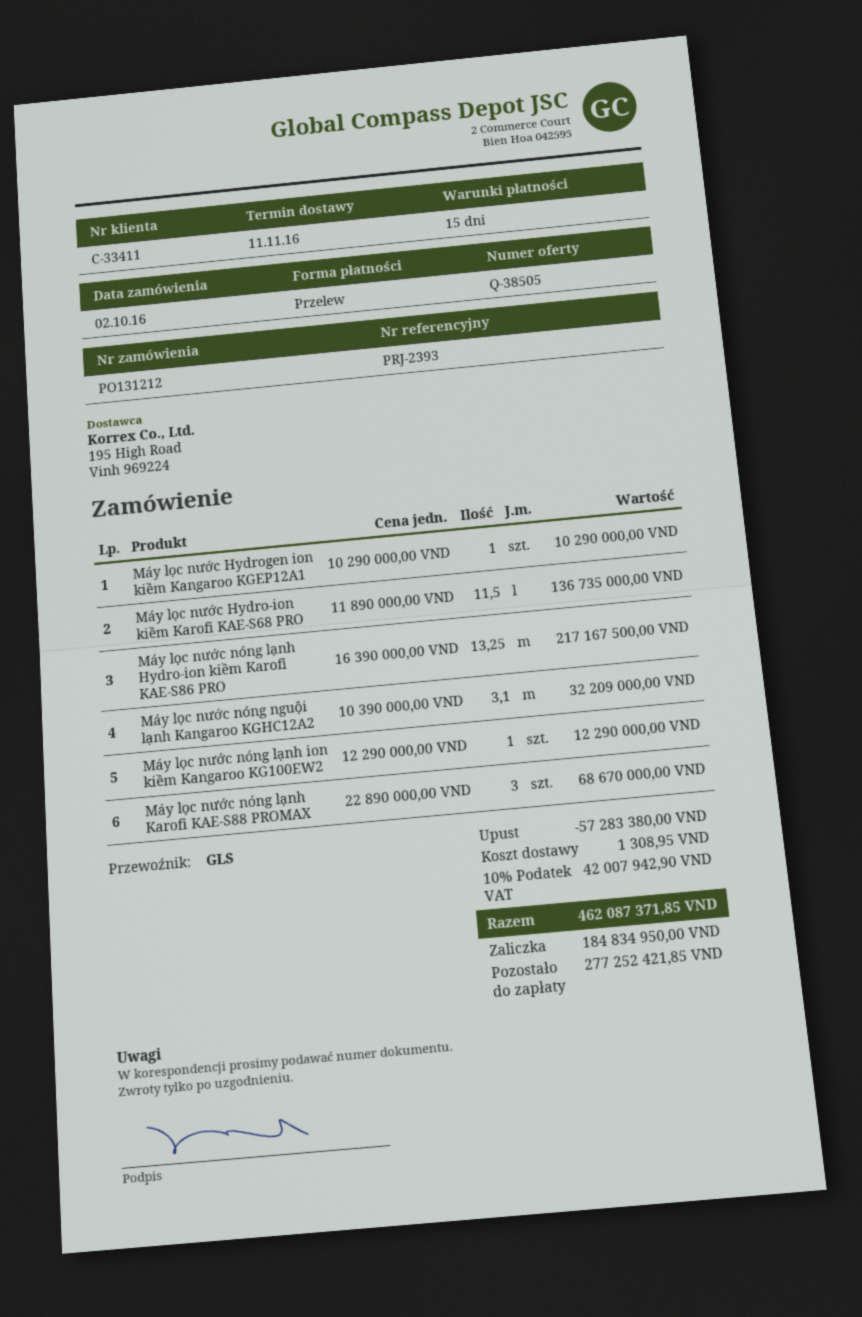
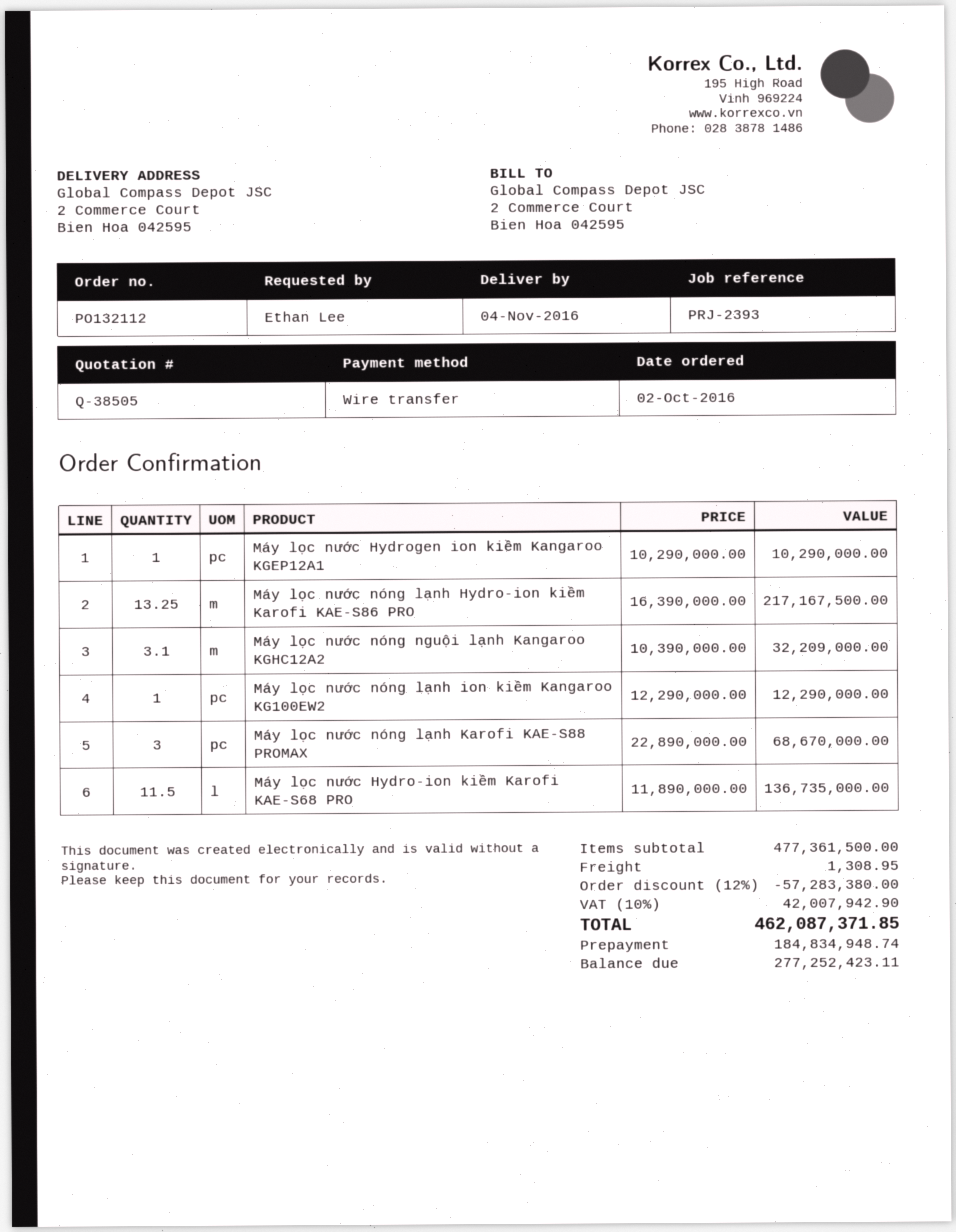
order number: PO131212 -> PO132112
delivery date: 2016-11-11 -> 2016-11-04
deposit: 184834950.00 -> 184834948.74
balance: 277252421.85 -> 277252423.11

